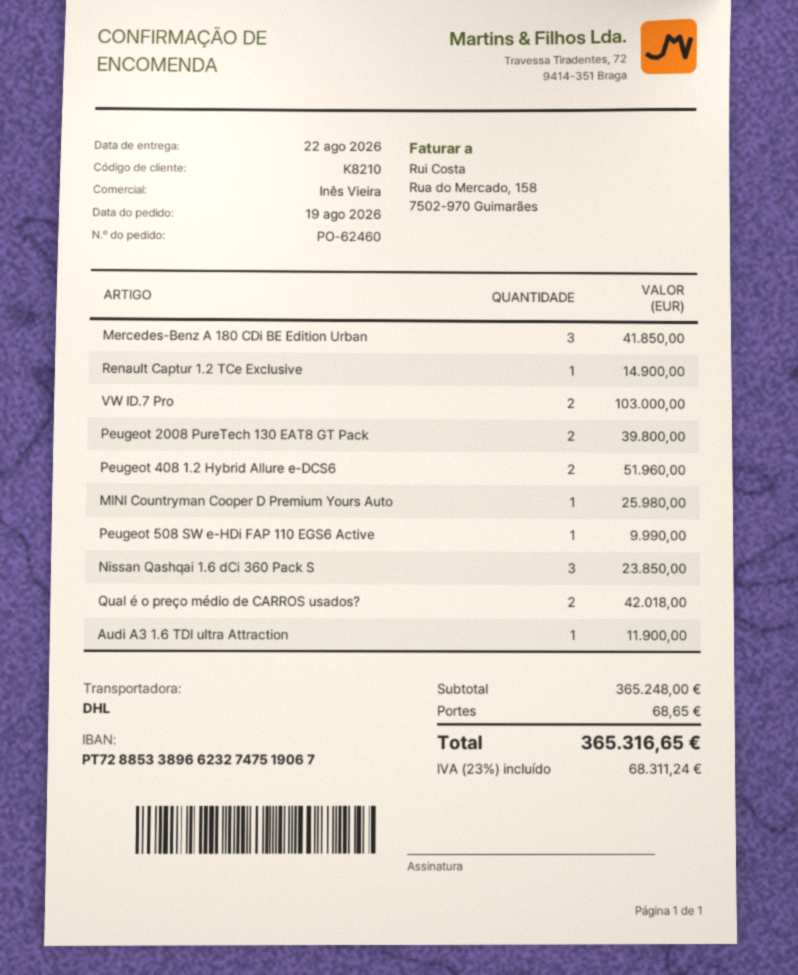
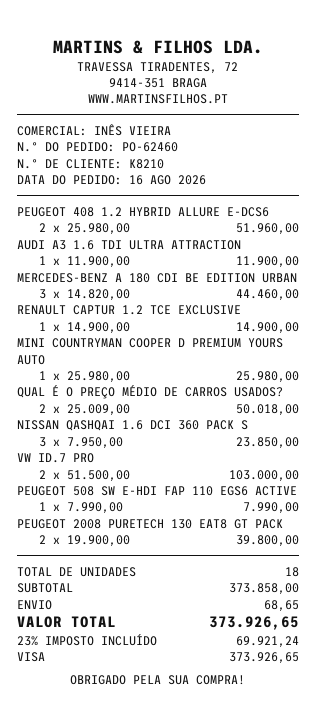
order date: 2026-08-19 -> 2026-08-16
Mercedes-Benz A 180 CDi BE Edition Urban: 3 for 41850.00 -> 3 for 44460.00
Peugeot 508 SW e-HDi FAP 110 EGS6 Active: 1 for 9990.00 -> 1 for 7990.00
Qual é o preço médio de CARROS usados?: 2 for 42018.00 -> 2 for 50018.00
subtotal: 365248.00 -> 373858.00
tax: 23% = 68311.24 -> 23% = 69921.24
total: 365316.65 -> 373926.65

